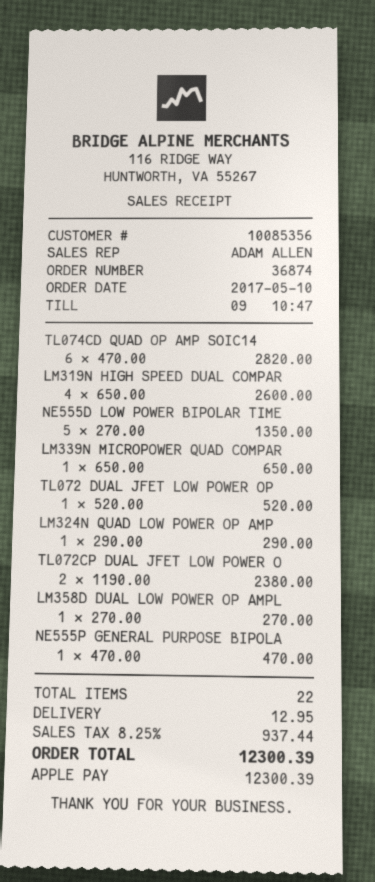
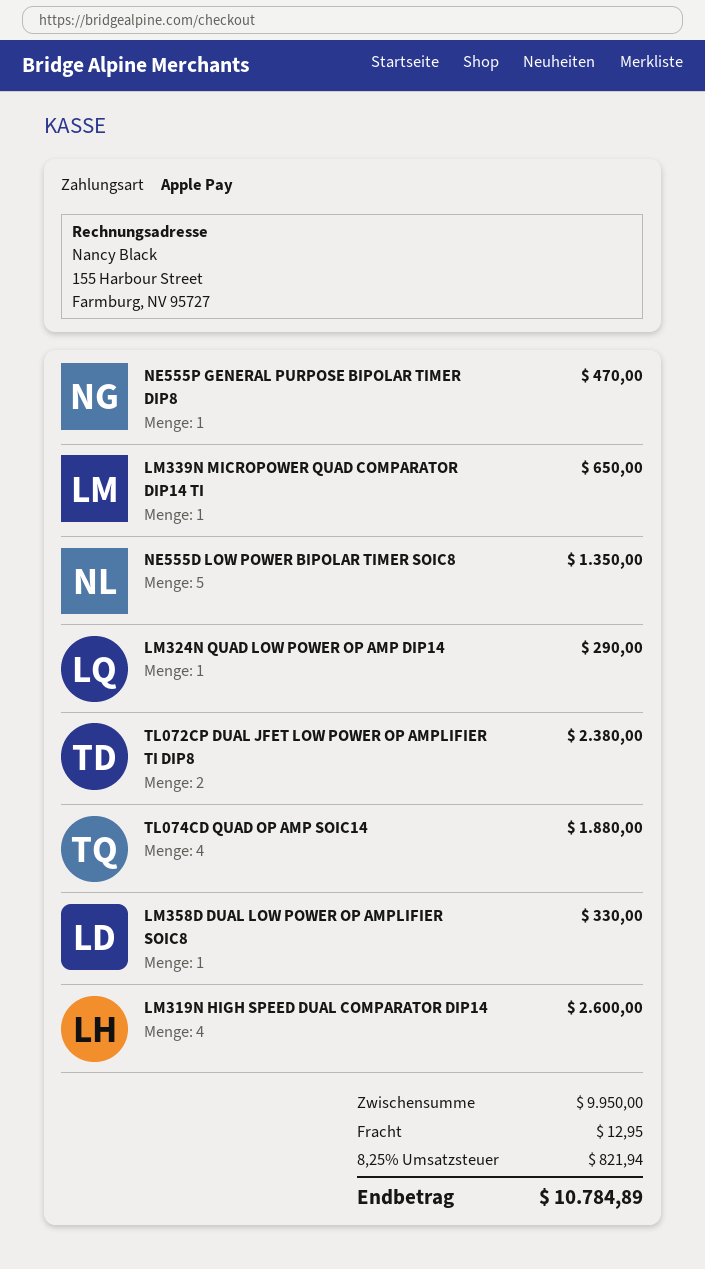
TL074CD QUAD OP AMP SOIC14: 6 for 2820.00 -> 4 for 1880.00
TL072 DUAL JFET LOW POWER OP: 1 for 520.00 -> none
LM358D DUAL LOW POWER OP AMPL: 1 for 270.00 -> 1 for 330.00
tax: 8.25% = 937.44 -> 8.25% = 821.94
total: 12300.39 -> 10784.89

